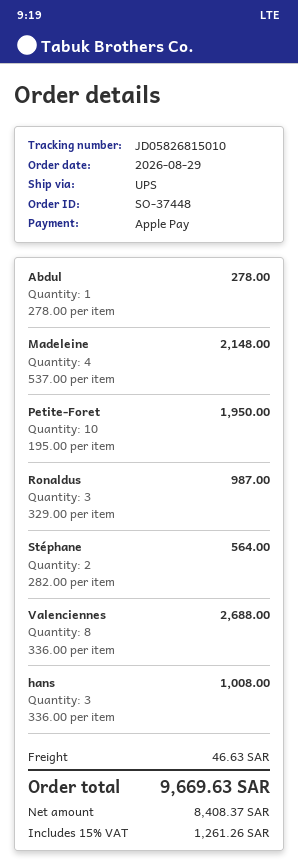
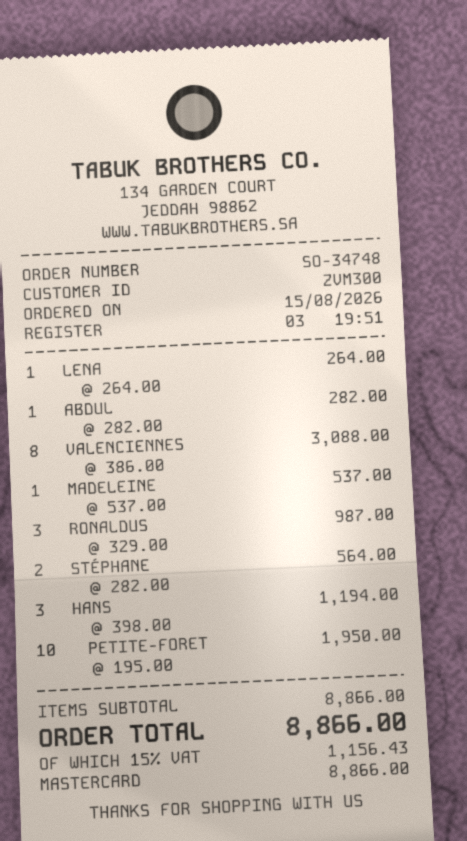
order number: SO-37448 -> SO-34748
order date: 2026-08-29 -> 2026-08-15
payment method: Apple Pay -> Mastercard
Abdul: 1 x 278.00 = 278.00 -> 1 x 282.00 = 282.00
Madeleine: 4 x 537.00 = 2148.00 -> 1 x 537.00 = 537.00
Valenciennes: 8 x 336.00 = 2688.00 -> 8 x 386.00 = 3088.00
hans: 3 x 336.00 = 1008.00 -> 3 x 398.00 = 1194.00
LENA: none -> 1 x 264.00 = 264.00
shipping: 46.63 -> none
tax: 15% = 1261.26 -> 15% = 1156.43
total: 9669.63 -> 8866.00

